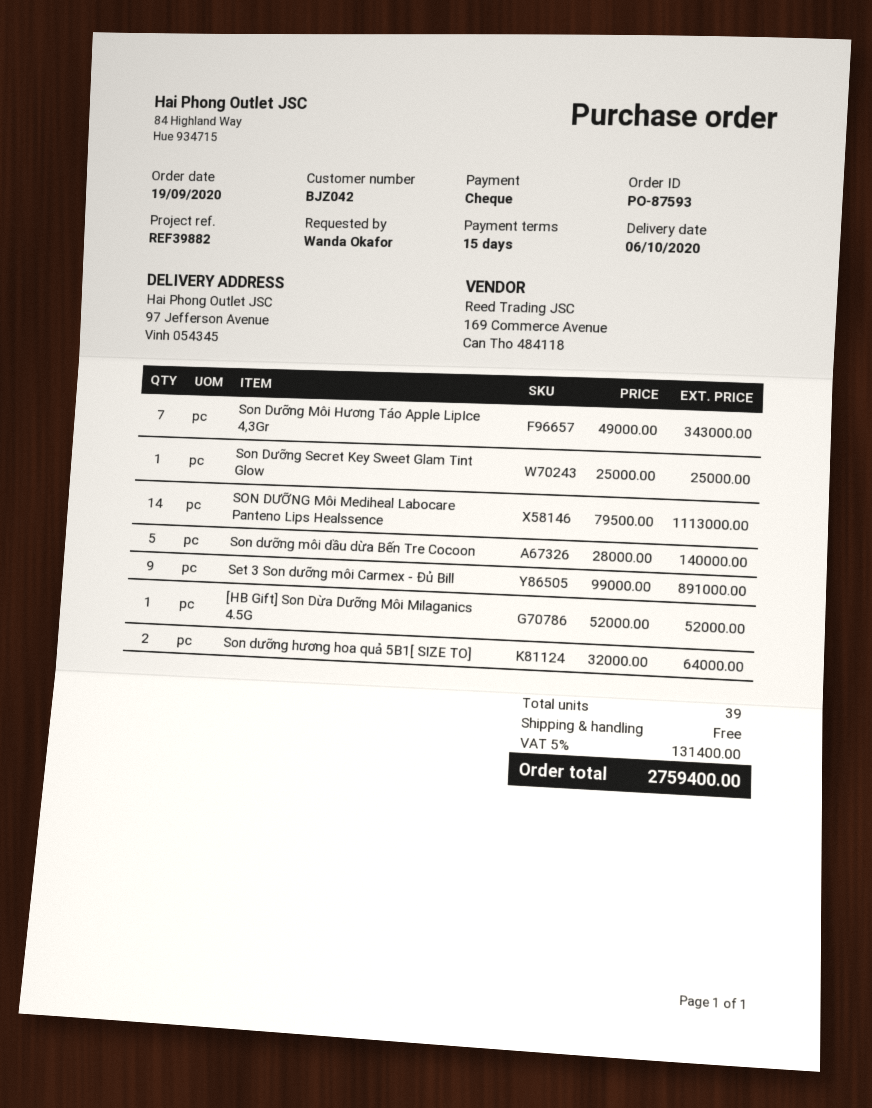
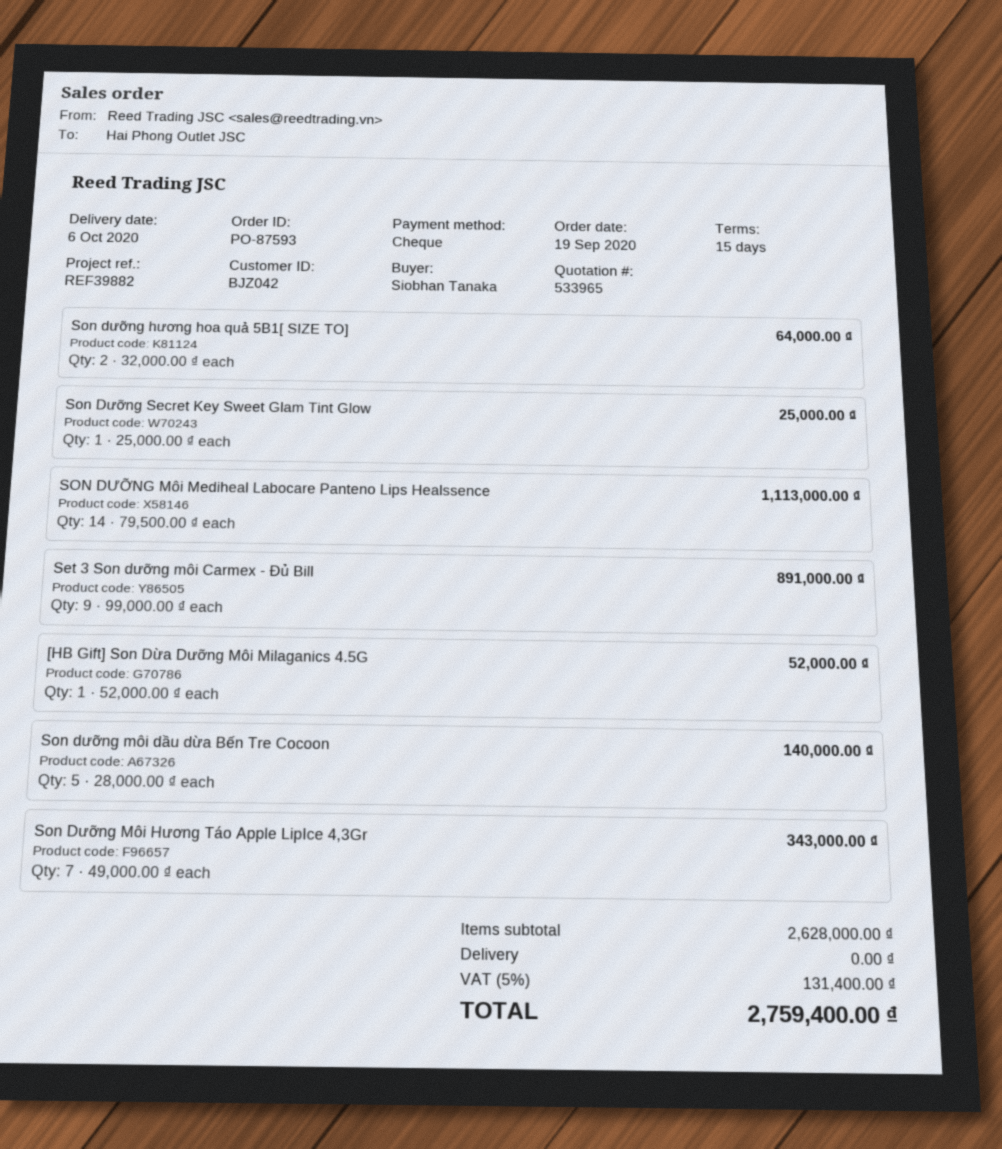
ordered by: Wanda Okafor -> Siobhan Tanaka

